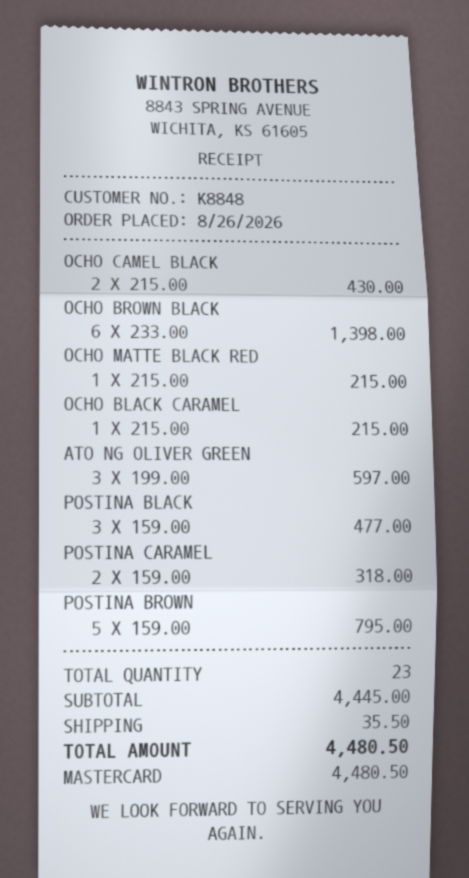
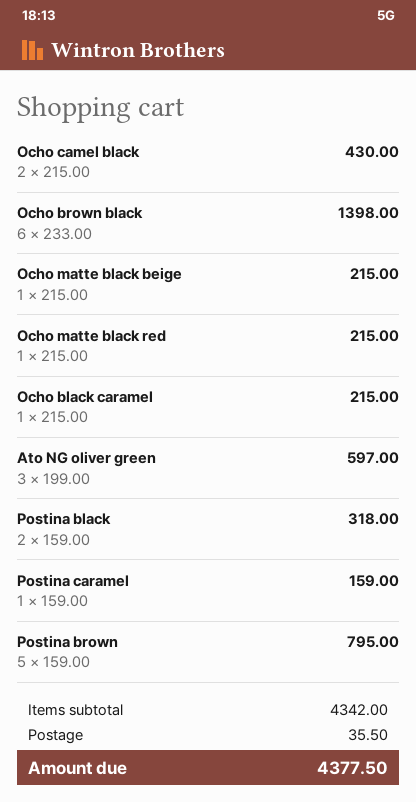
POSTINA BLACK: 3 x 159.00 = 477.00 -> 2 x 159.00 = 318.00
POSTINA CARAMEL: 2 x 159.00 = 318.00 -> 1 x 159.00 = 159.00
Ocho matte black beige: none -> 1 x 215.00 = 215.00
subtotal: 4445.00 -> 4342.00
total: 4480.50 -> 4377.50

